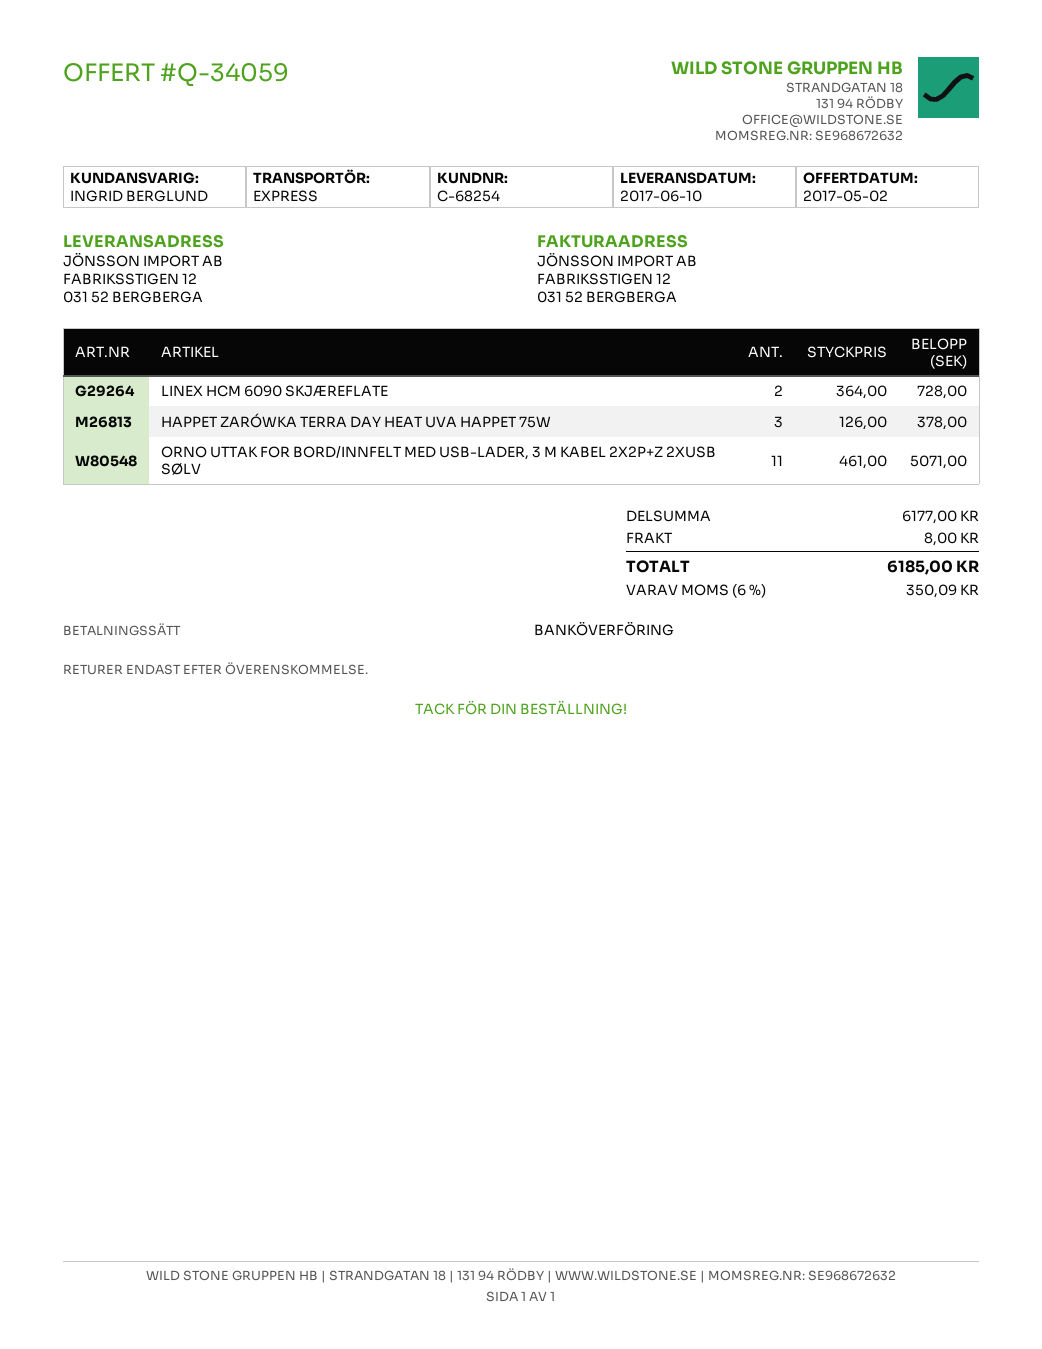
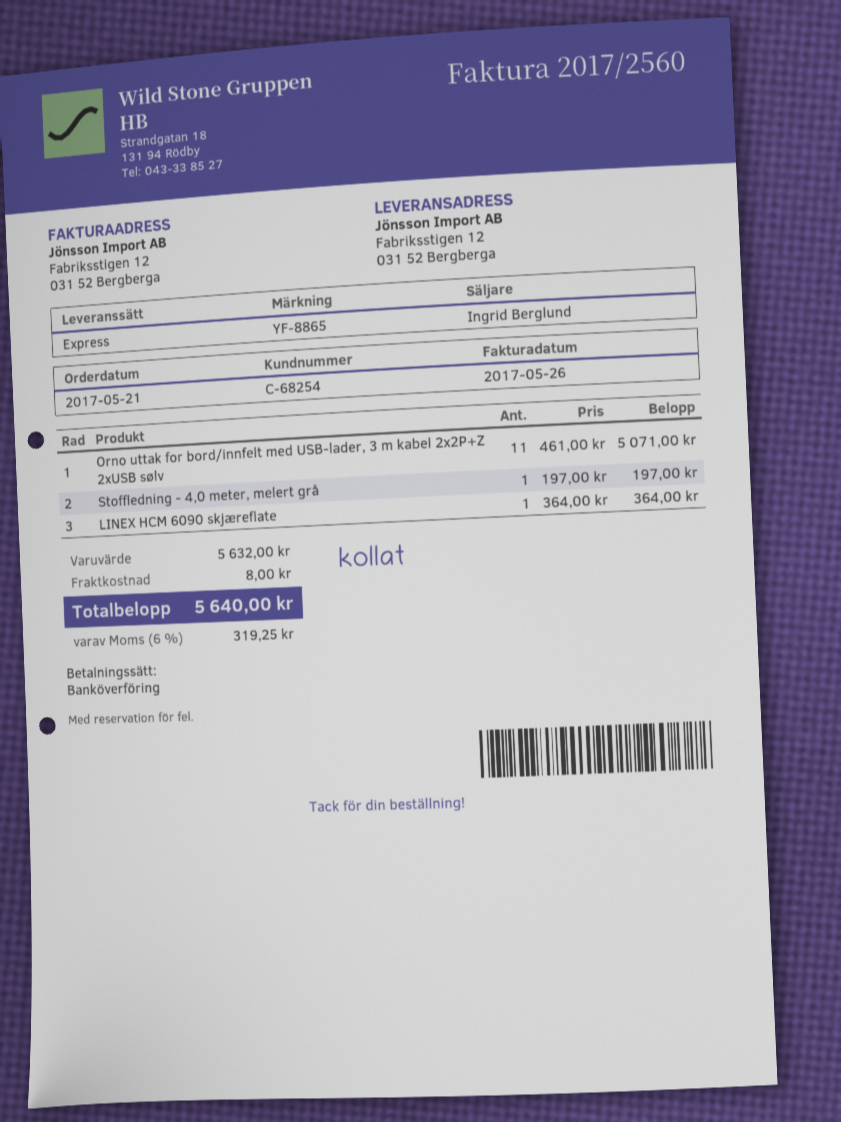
LINEX HCM 6090 SKJÆREFLATE: 2 x 364.00 = 728.00 -> 1 x 364.00 = 364.00
HAPPET ZARÓWKA TERRA DAY HEAT UVA HAPPET 75W: 3 x 126.00 = 378.00 -> none
Stoffledning - 4,0 meter, melert grå: none -> 1 x 197.00 = 197.00
subtotal: 6177.00 -> 5632.00
tax: 6% = 350.09 -> 6% = 319.25
total: 6185.00 -> 5640.00

